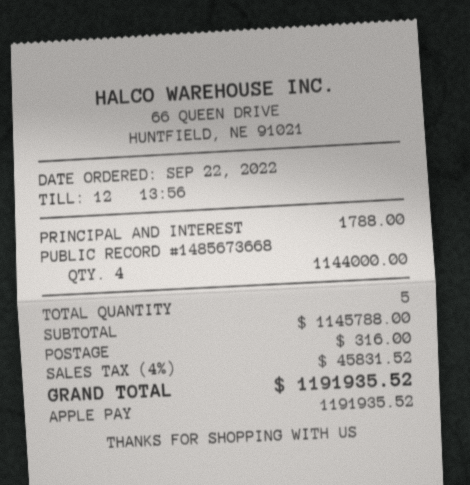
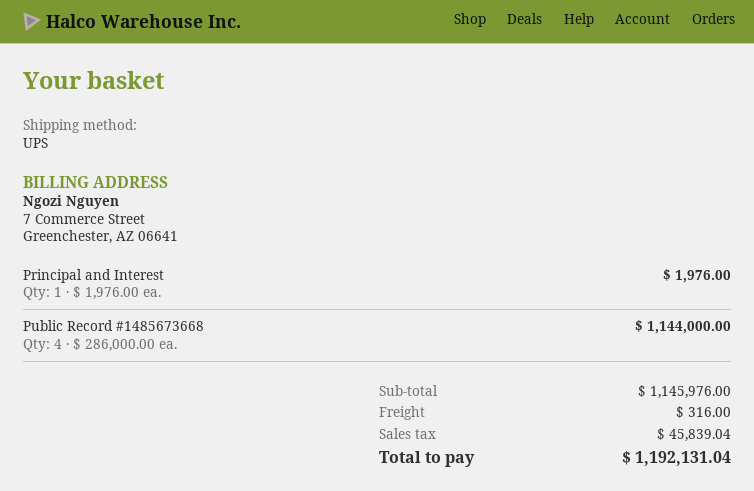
PRINCIPAL AND INTEREST: 1 for 1788.00 -> 1 for 1976.00
subtotal: 1145788.00 -> 1145976.00
tax: 45831.52 -> 45839.04
total: 1191935.52 -> 1192131.04

